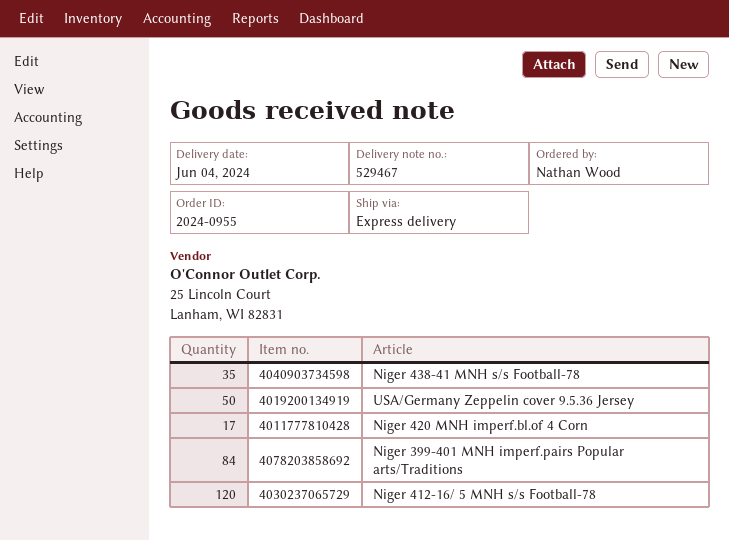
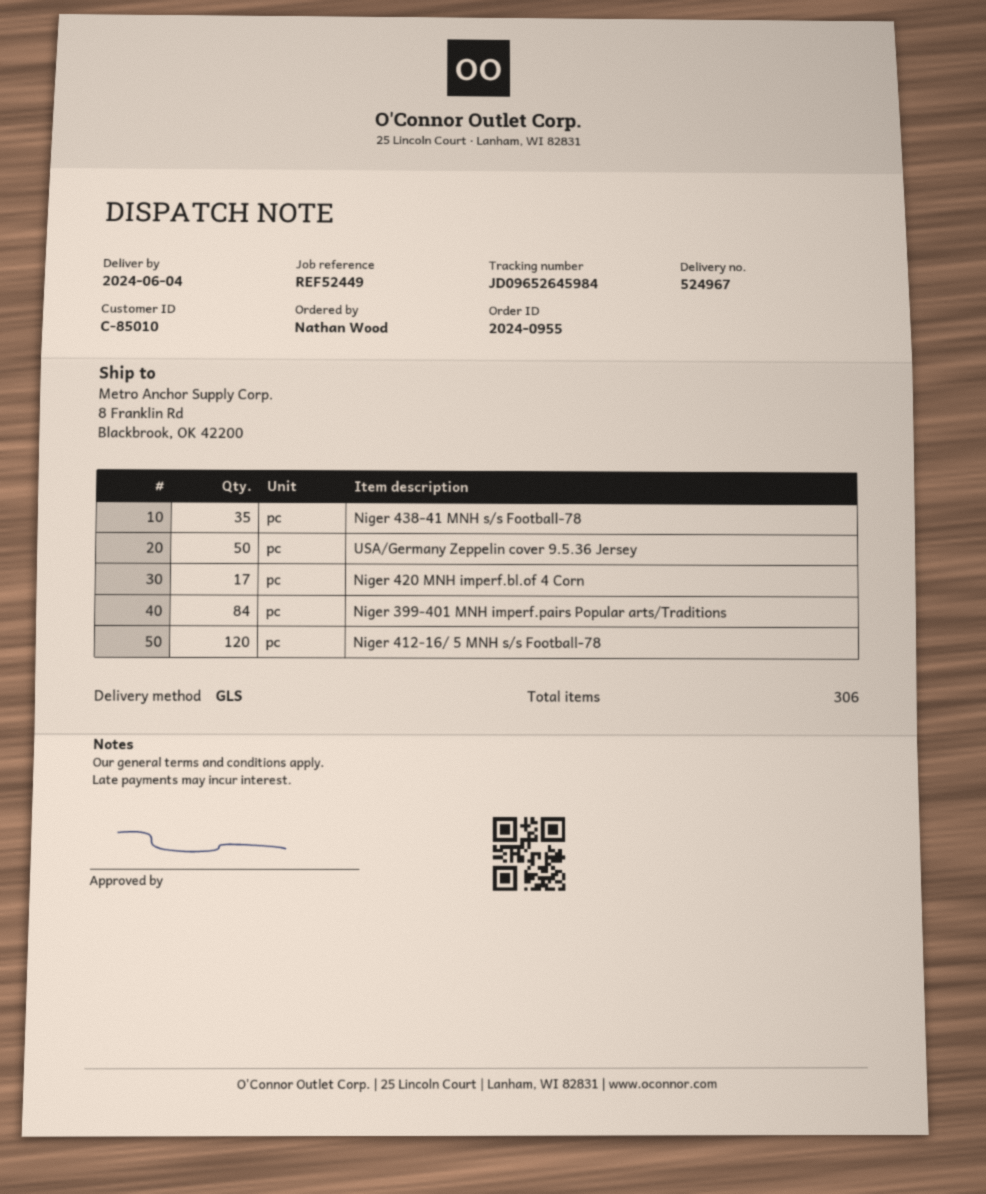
delivery note number: 529467 -> 524967
shipping method: express -> GLS

